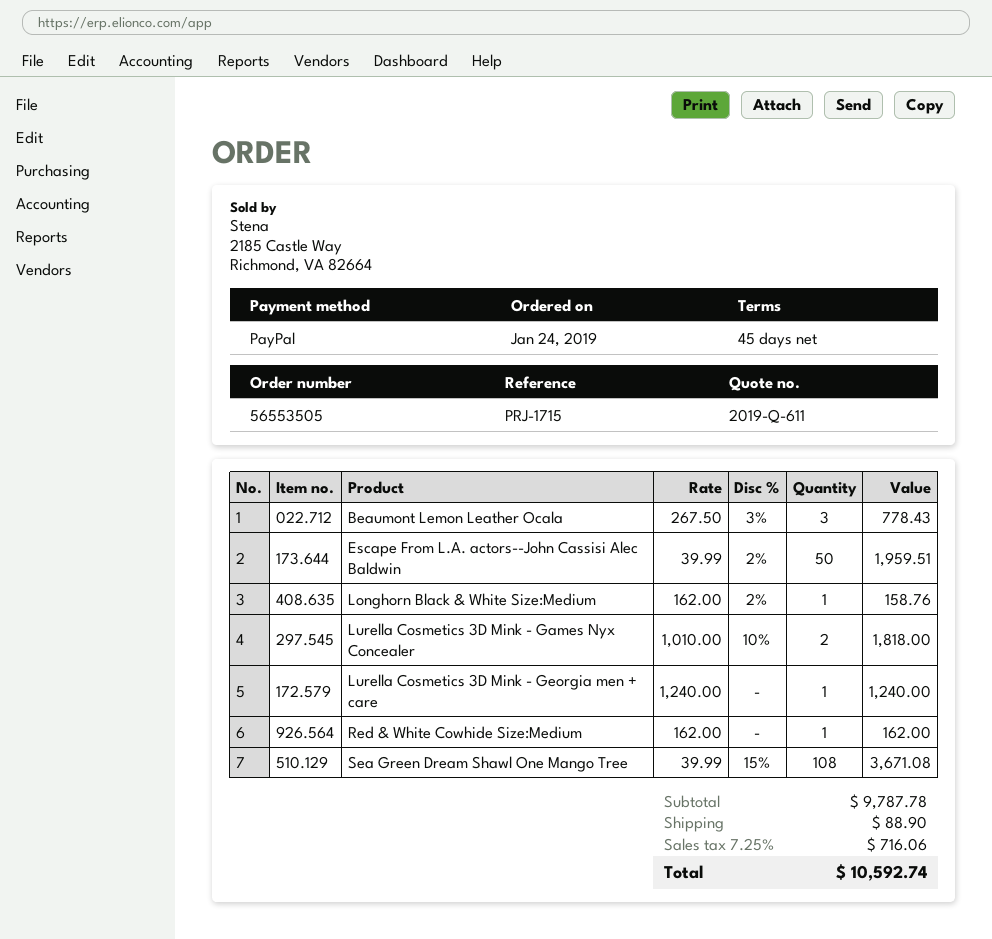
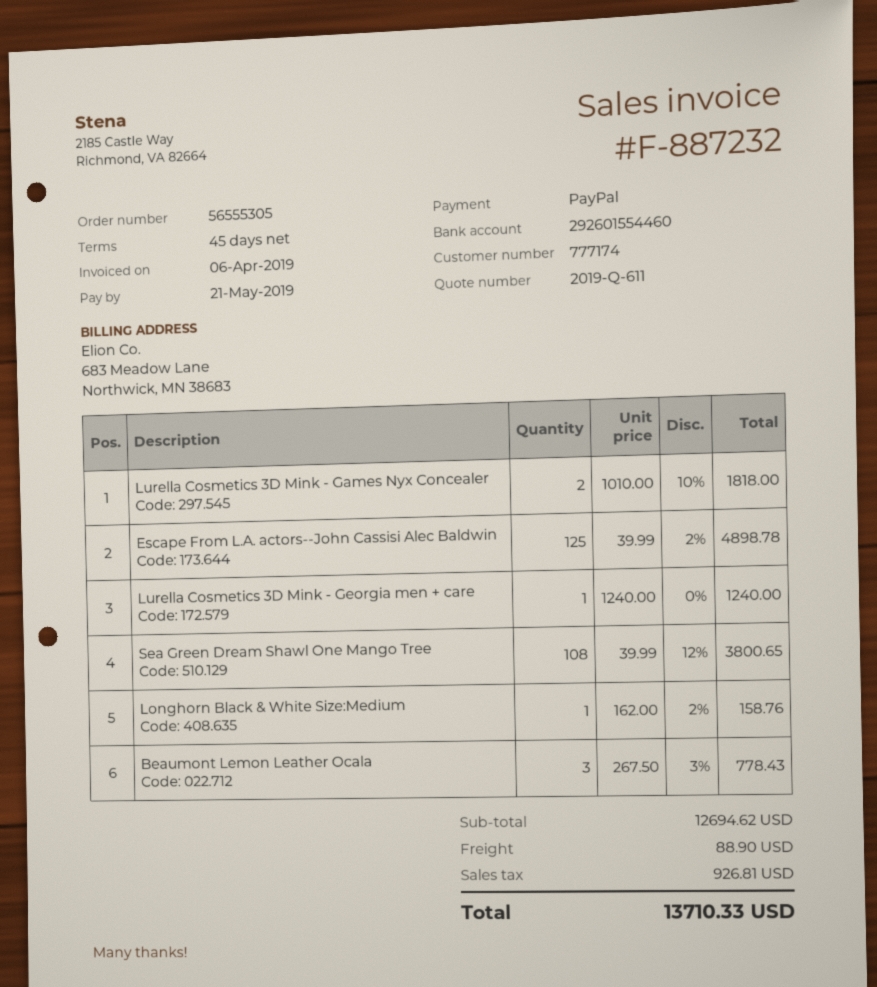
order number: 56553505 -> 56555305
Escape From L.A. actors--John Cassisi Alec Baldwin: 50 x 39.99 - 2% = 1959.51 -> 125 x 39.99 - 2% = 4898.78
Red & White Cowhide Size:Medium: 1 x 162.00 = 162.00 -> none
Sea Green Dream Shawl One Mango Tree: 108 x 39.99 - 15% = 3671.08 -> 108 x 39.99 - 12% = 3800.65
subtotal: 9787.78 -> 12694.62
tax: 716.06 -> 926.81
total: 10592.74 -> 13710.33

